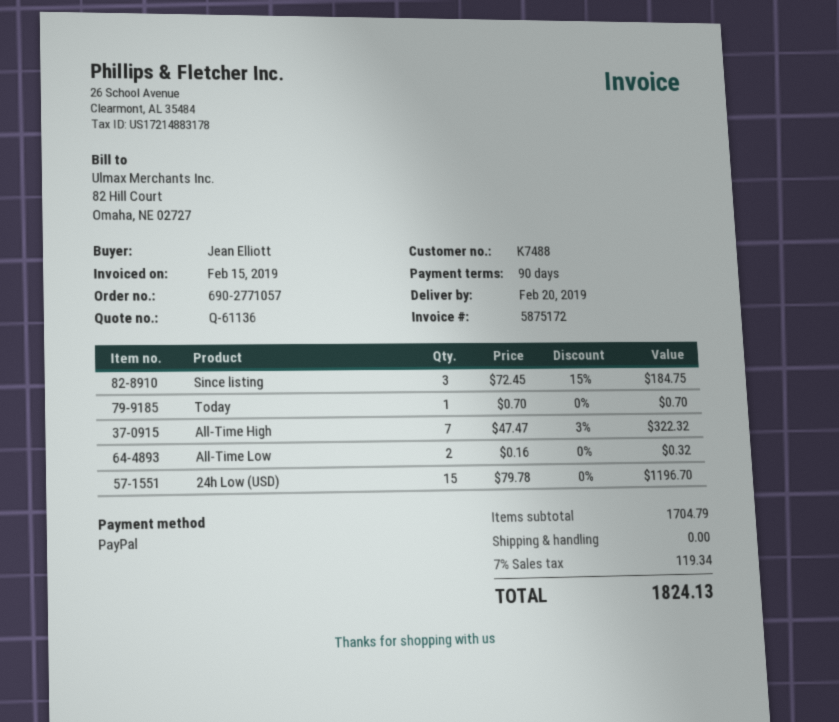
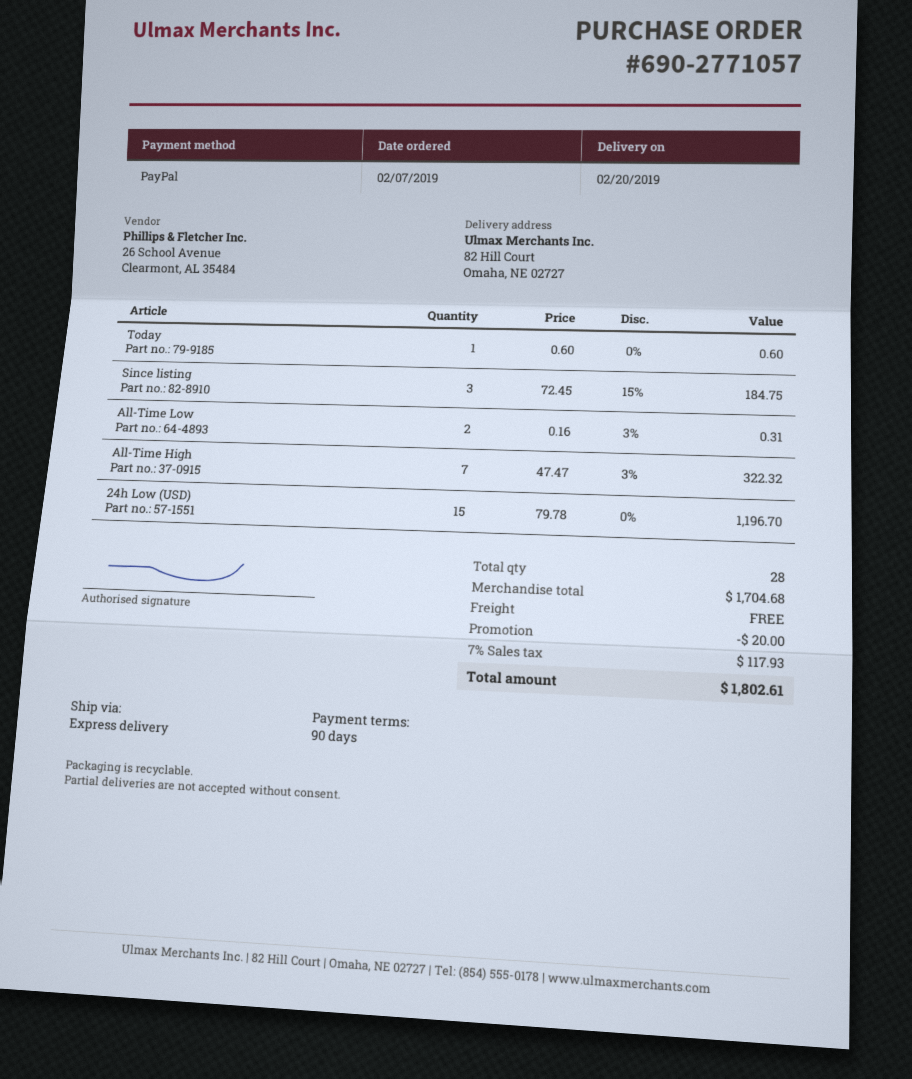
Today: 1 x 0.70 = 0.70 -> 1 x 0.60 = 0.60
All-Time Low: 2 x 0.16 = 0.32 -> 2 x 0.16 - 3% = 0.31
subtotal: 1704.79 -> 1704.68
discount: none -> 20.00
tax: 7% = 119.34 -> 7% = 117.93
total: 1824.13 -> 1802.61

